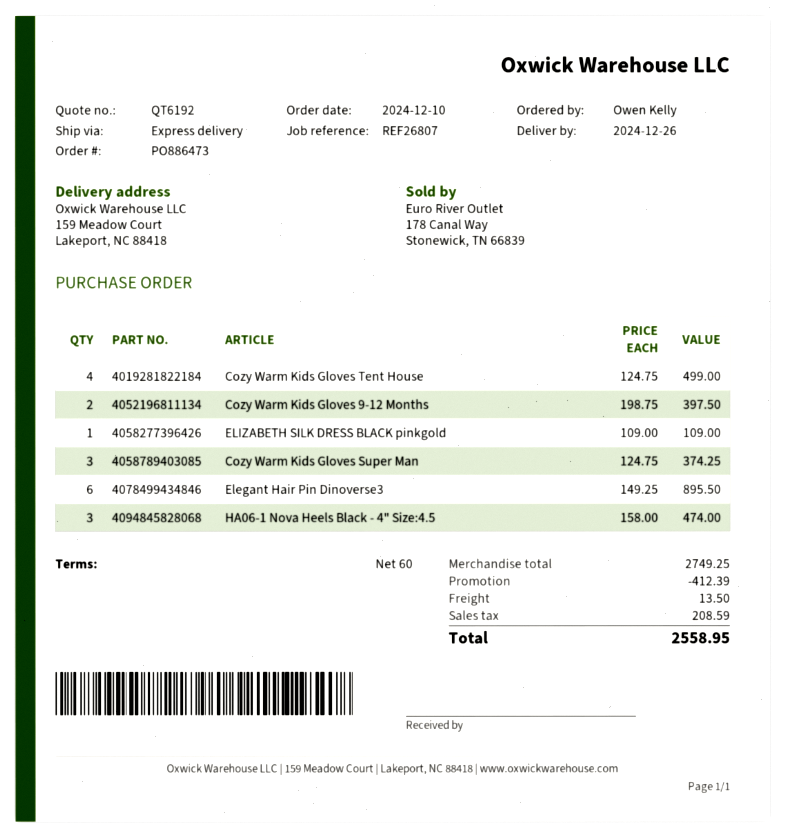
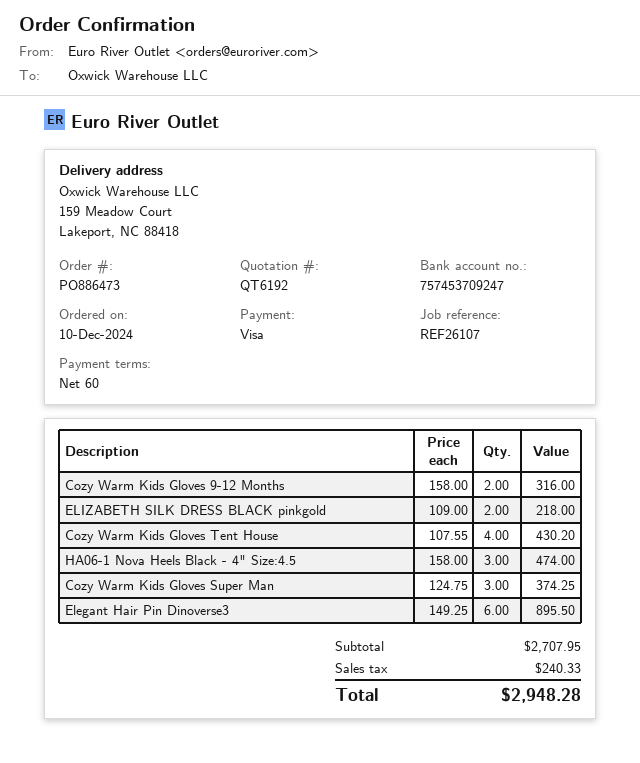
reference: REF26807 -> REF26107
Cozy Warm Kids Gloves Tent House: 4 x 124.75 = 499.00 -> 4 x 107.55 = 430.20
Cozy Warm Kids Gloves 9-12 Months: 2 x 198.75 = 397.50 -> 2 x 158.00 = 316.00
ELIZABETH SILK DRESS BLACK pinkgold: 1 x 109.00 = 109.00 -> 2 x 109.00 = 218.00
subtotal: 2749.25 -> 2707.95
discount: 412.39 -> none
shipping: 13.50 -> none
tax: 208.59 -> 240.33
total: 2558.95 -> 2948.28

